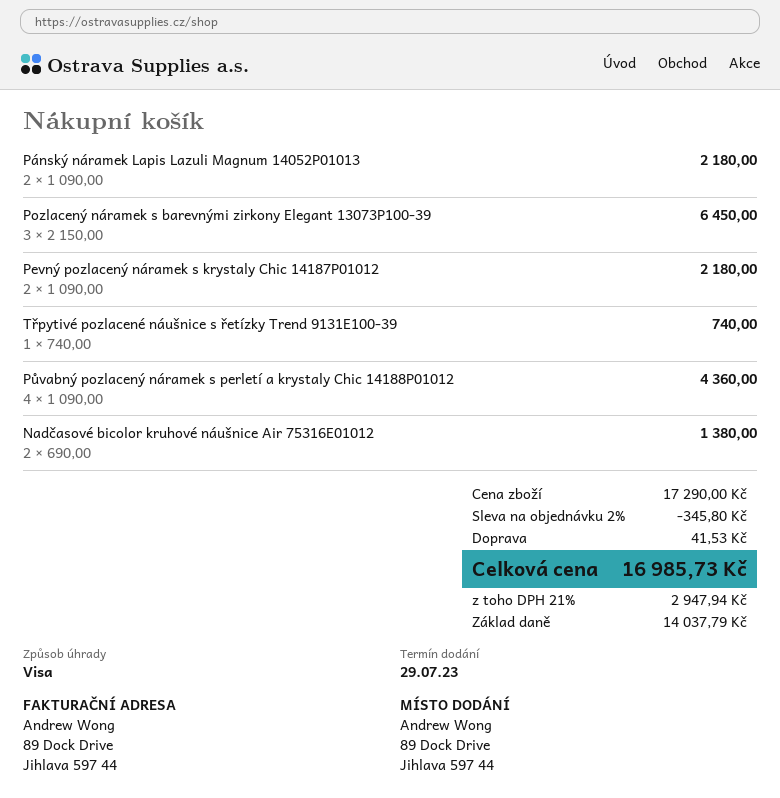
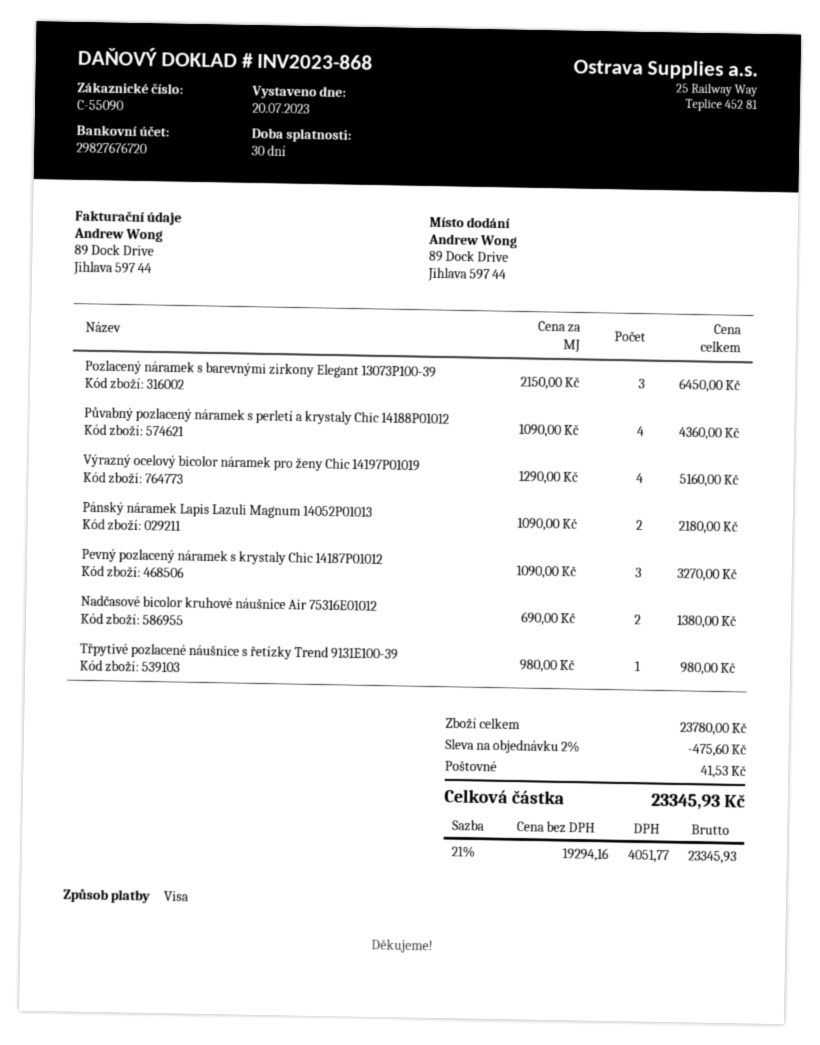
Pevný pozlacený náramek s krystaly Chic 14187P01012: 2 x 1090.00 = 2180.00 -> 3 x 1090.00 = 3270.00
Třpytivé pozlacené náušnice s řetízky Trend 9131E100-39: 1 x 740.00 = 740.00 -> 1 x 980.00 = 980.00
Výrazný ocelový bicolor náramek pro ženy Chic 14197P01019: none -> 4 x 1290.00 = 5160.00
subtotal: 17290.00 -> 23780.00
discount: 2% = 345.80 -> 2% = 475.60
net: 14037.79 -> 19294.16
tax: 21% = 2947.94 -> 21% = 4051.77
total: 16985.73 -> 23345.93

